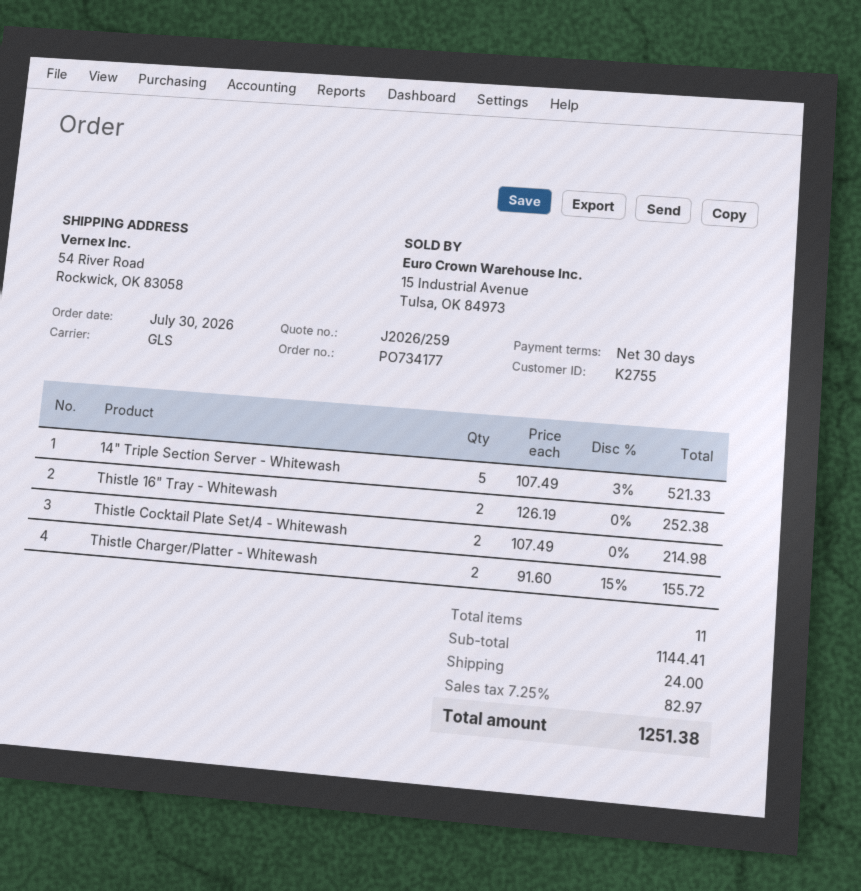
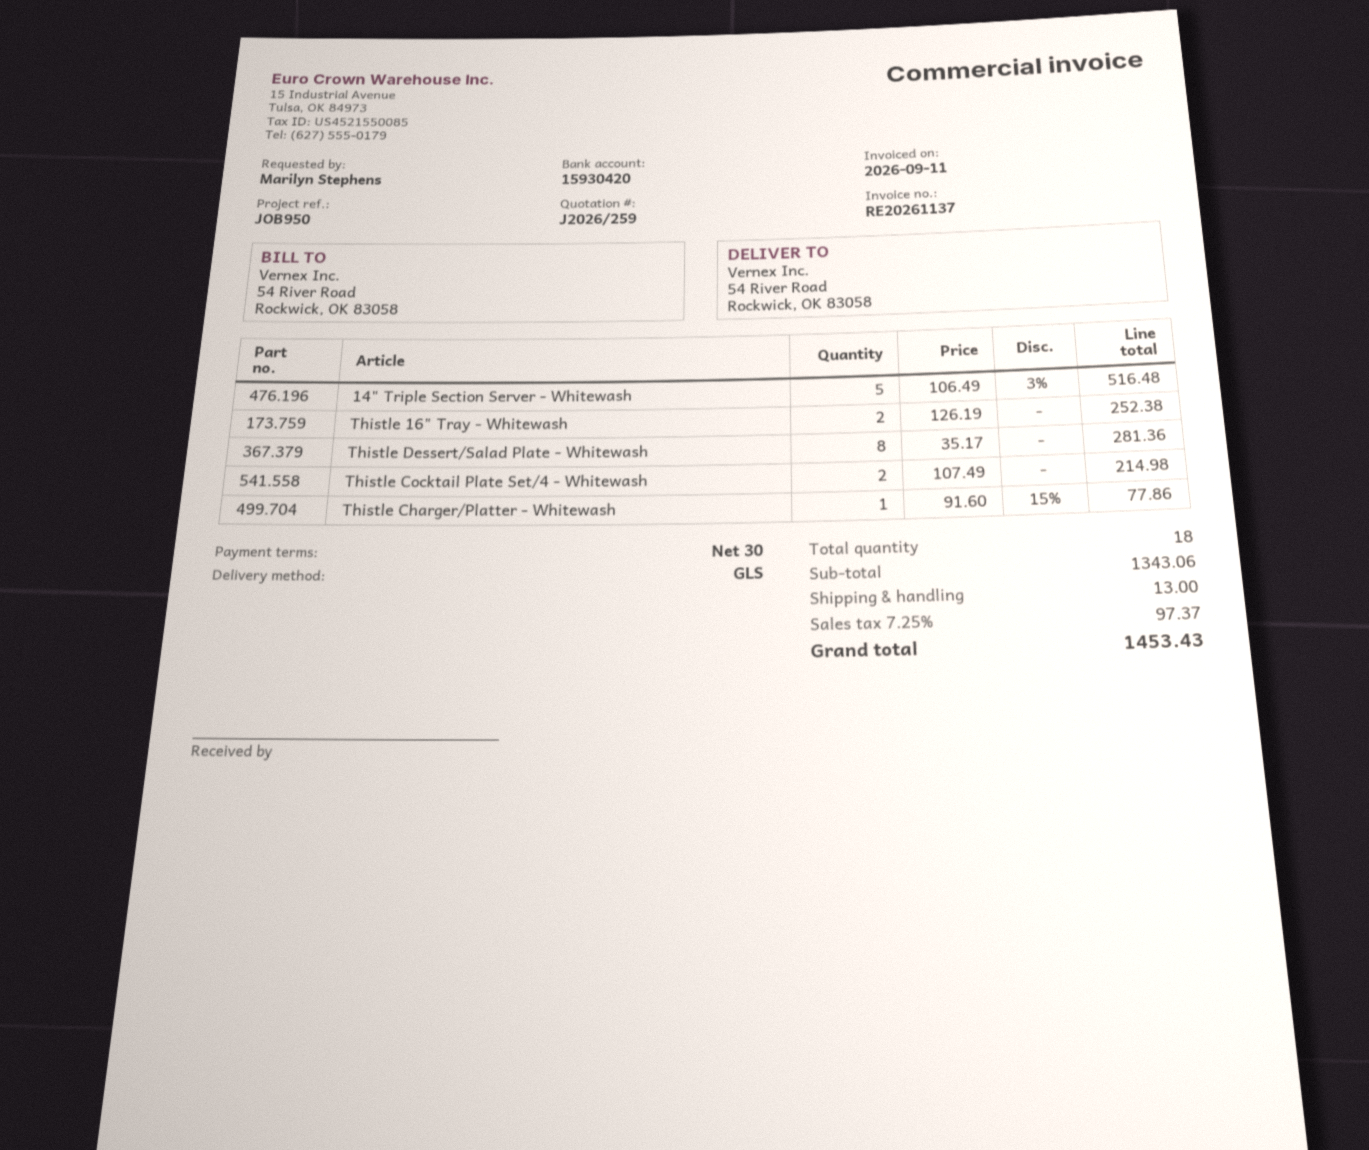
14" Triple Section Server - Whitewash: 5 x 107.49 - 3% = 521.33 -> 5 x 106.49 - 3% = 516.48
Thistle Charger/Platter - Whitewash: 2 x 91.60 - 15% = 155.72 -> 1 x 91.60 - 15% = 77.86
Thistle Dessert/Salad Plate - Whitewash: none -> 8 x 35.17 = 281.36
total quantity: 11 -> 18
subtotal: 1144.41 -> 1343.06
shipping: 24.00 -> 13.00
tax: 7.25% = 82.97 -> 7.25% = 97.37
total: 1251.38 -> 1453.43

